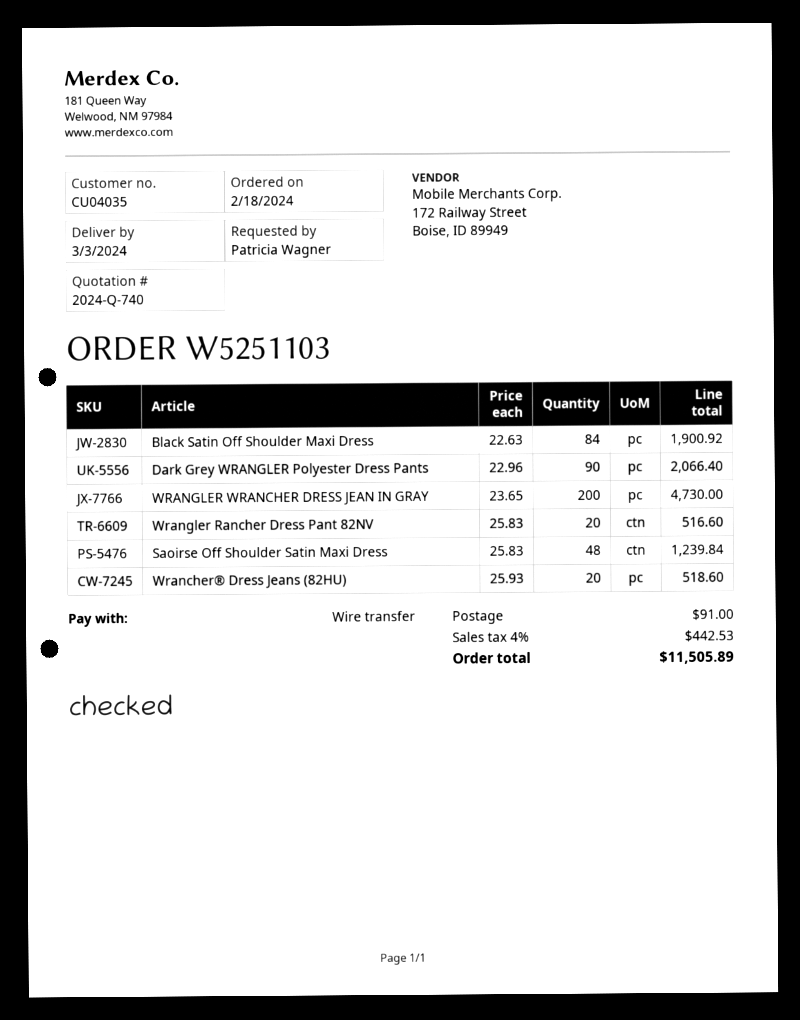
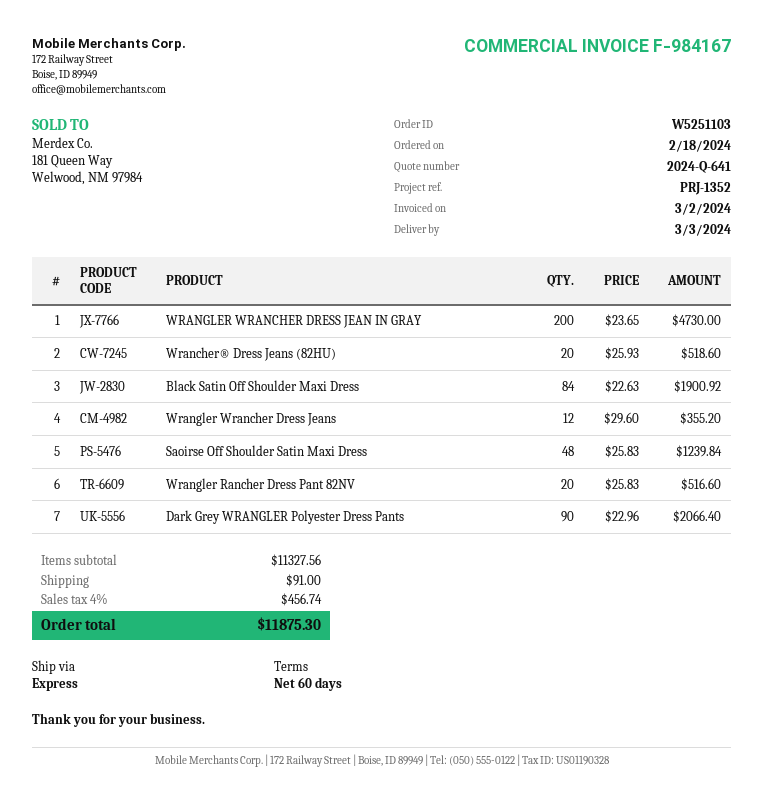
quote number: 2024-Q-740 -> 2024-Q-641
Wrangler Wrancher Dress Jeans: none -> 12 x 29.60 = 355.20
tax: 4% = 442.53 -> 4% = 456.74
total: 11505.89 -> 11875.30

